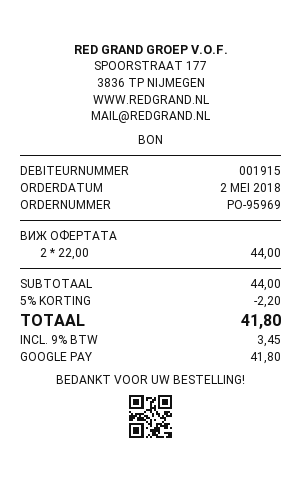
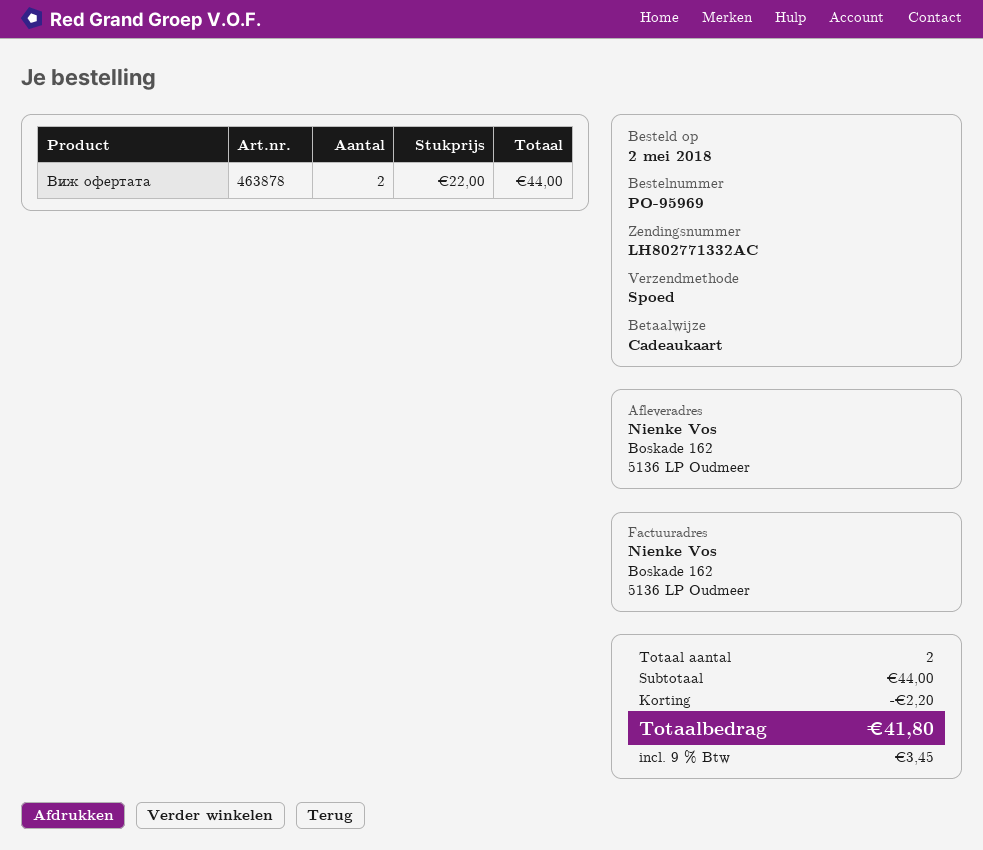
payment method: Google Pay -> gift card

